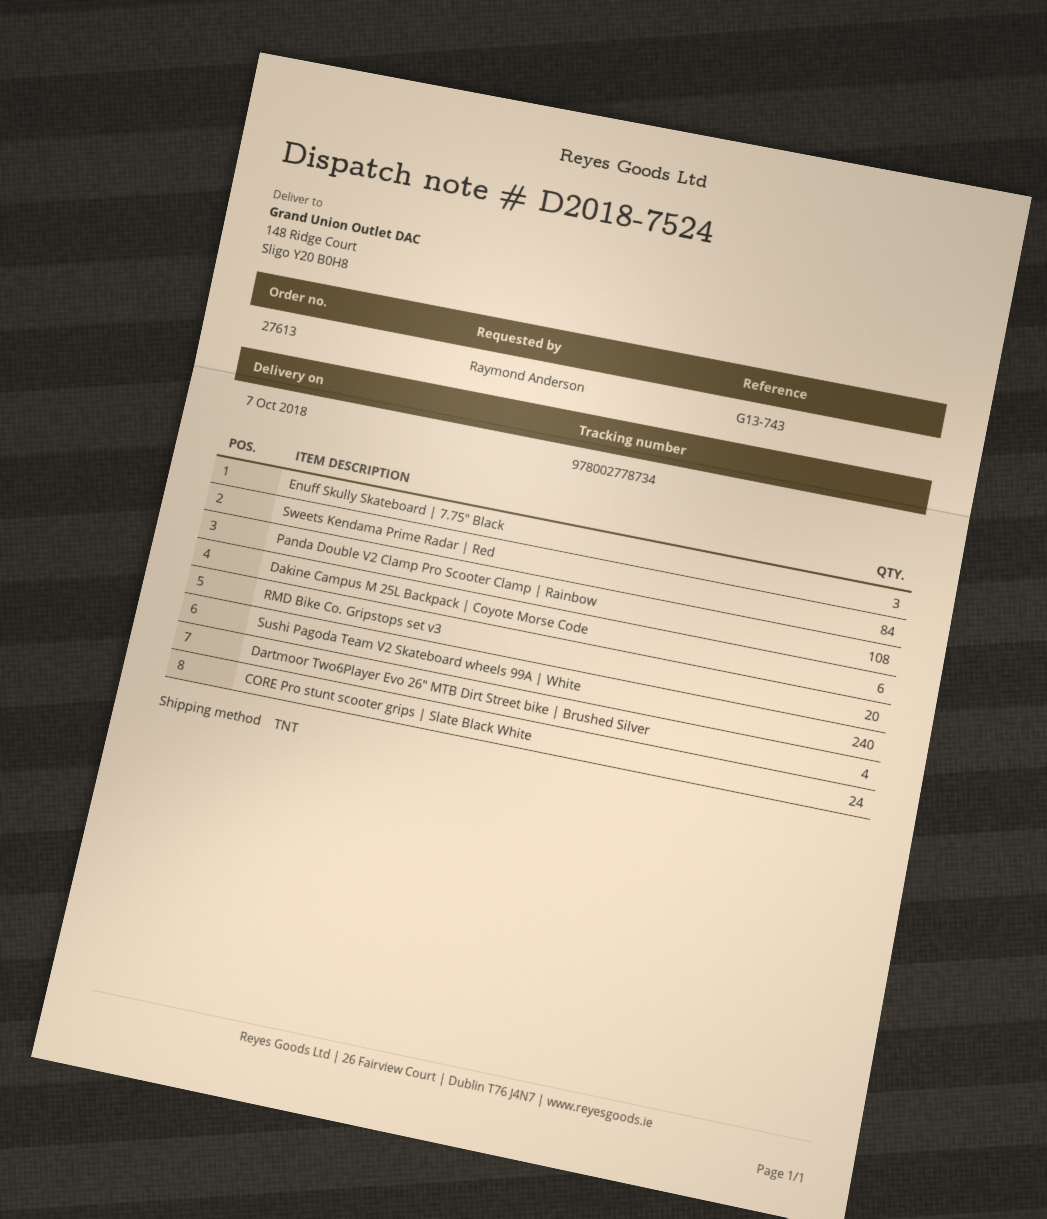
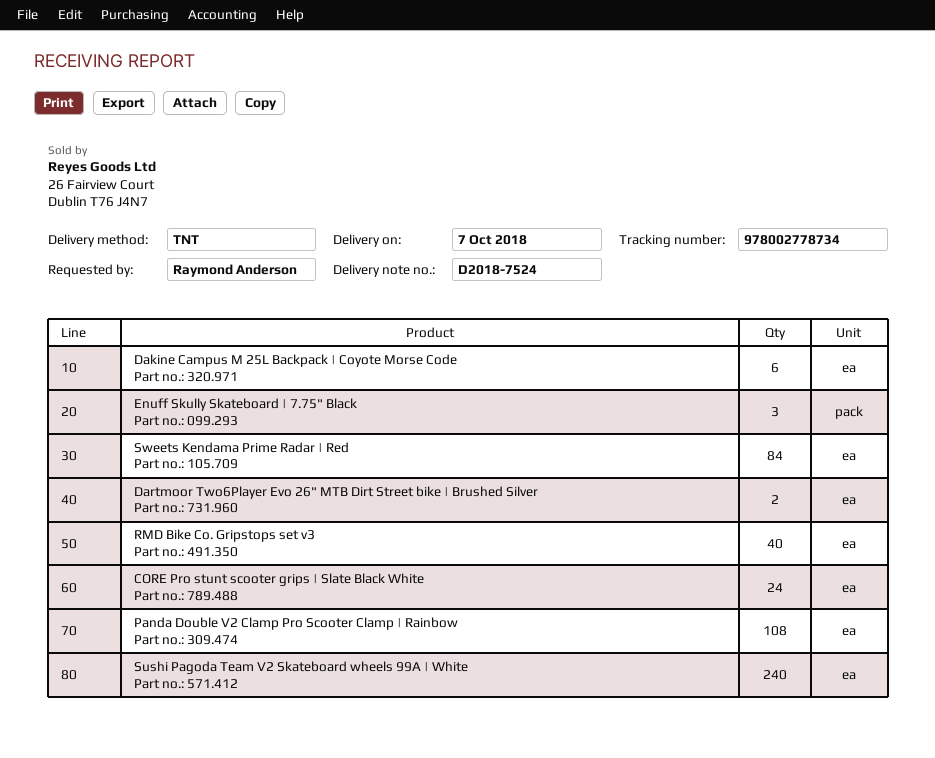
RMD Bike Co. Gripstops set v3: 20 -> 40
Dartmoor Two6Player Evo 26" MTB Dirt Street bike | Brushed Silver: 4 -> 2

